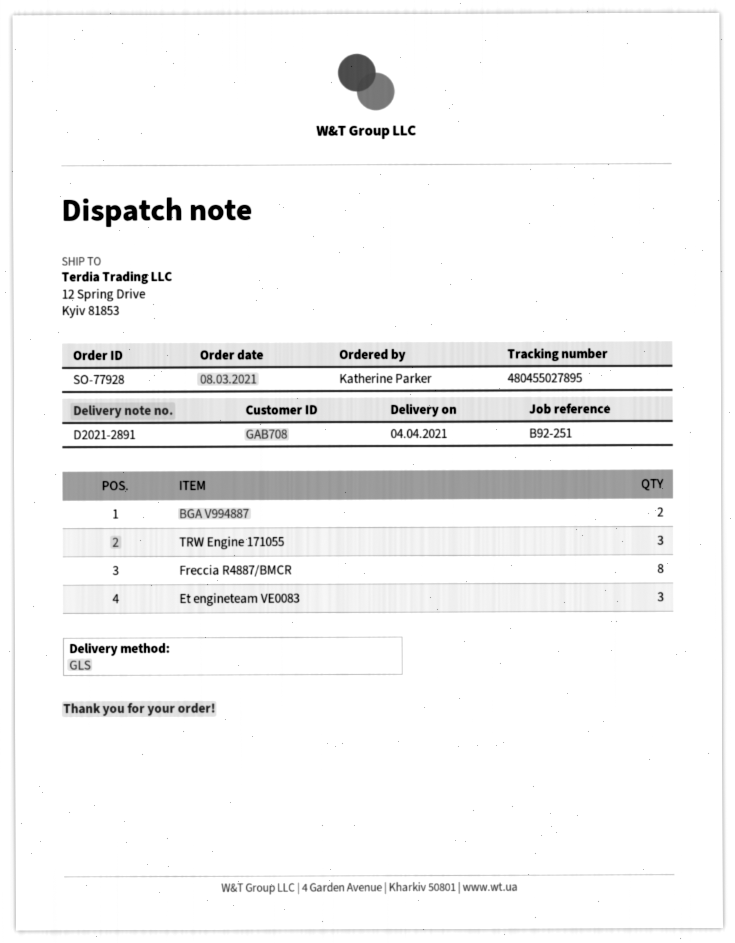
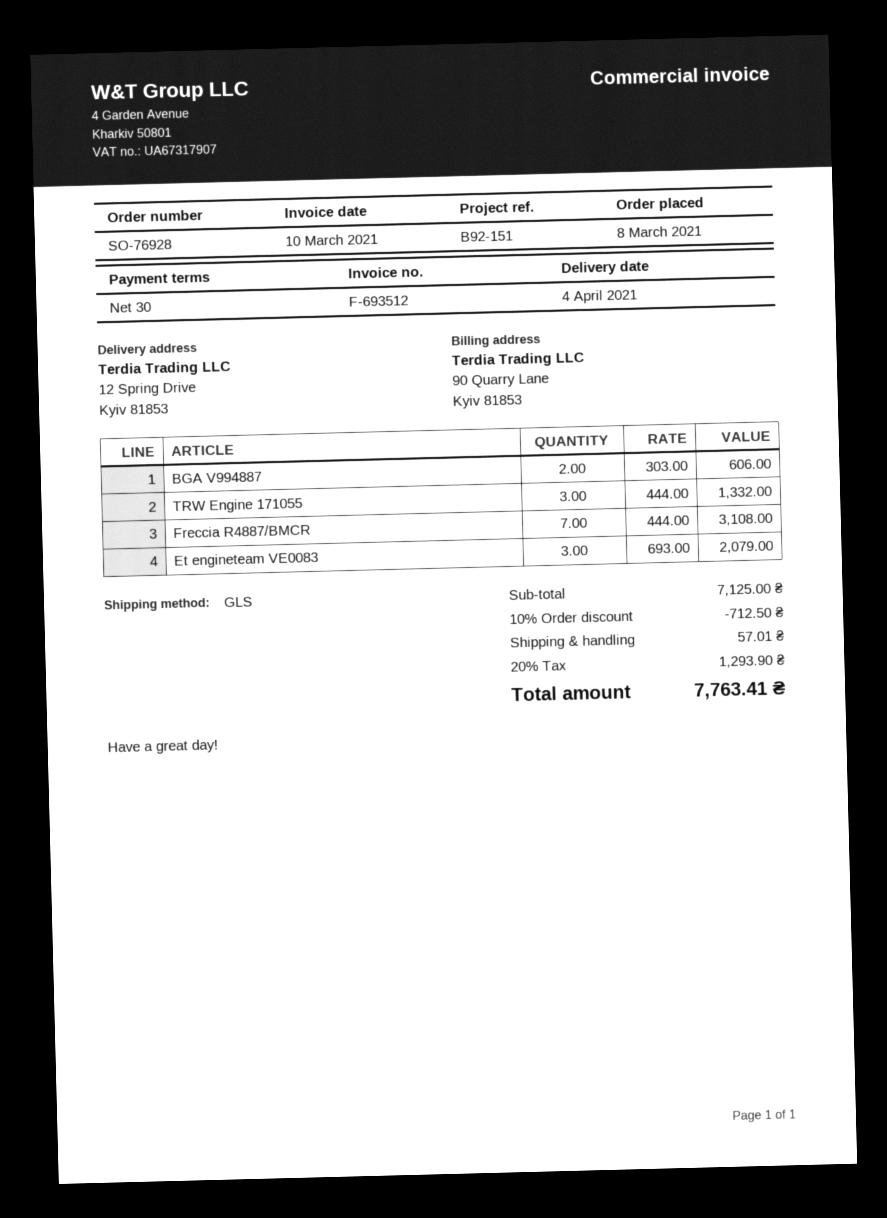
order number: SO-77928 -> SO-76928
reference: B92-251 -> B92-151
Freccia R4887/BMCR: 8 -> 7

